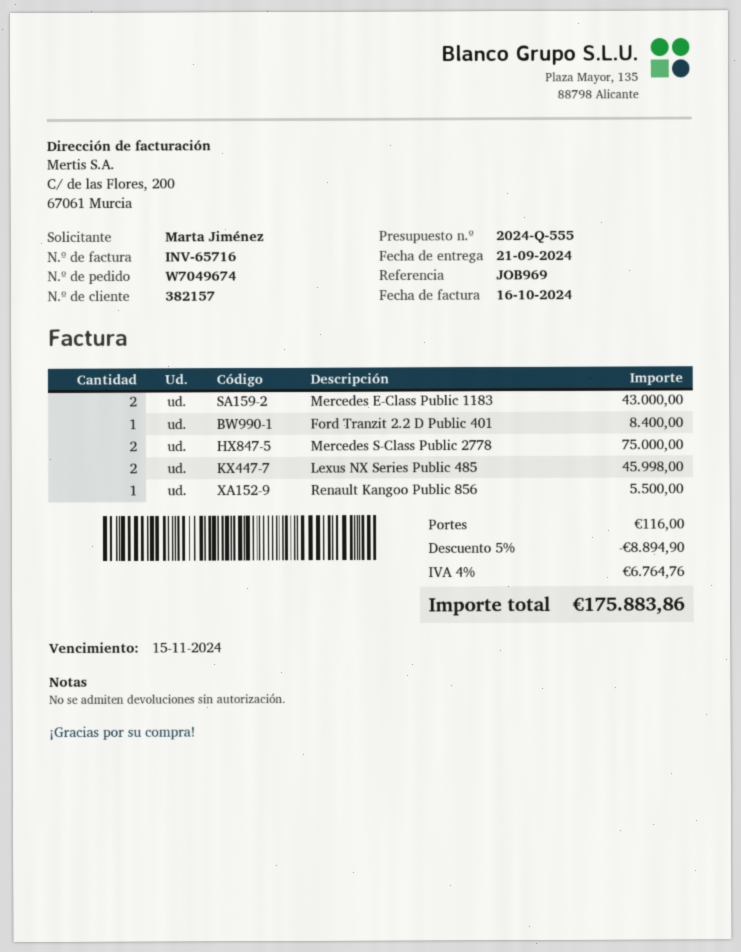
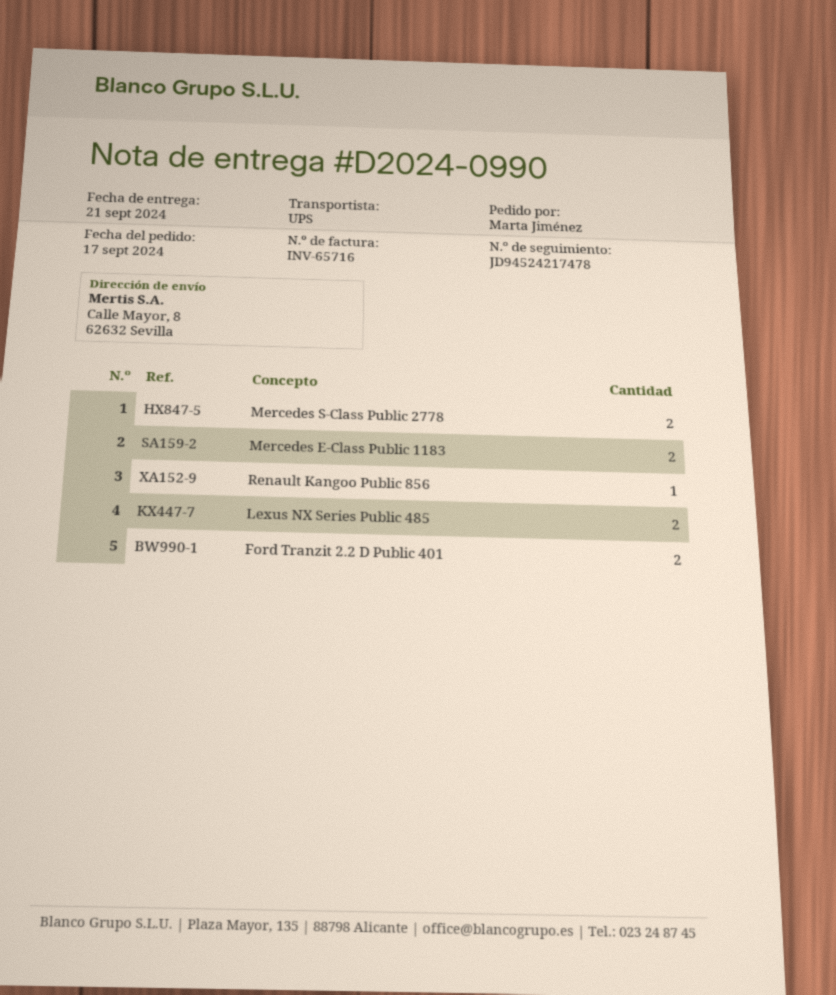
Ford Tranzit 2.2 D Public 401: 1 -> 2

